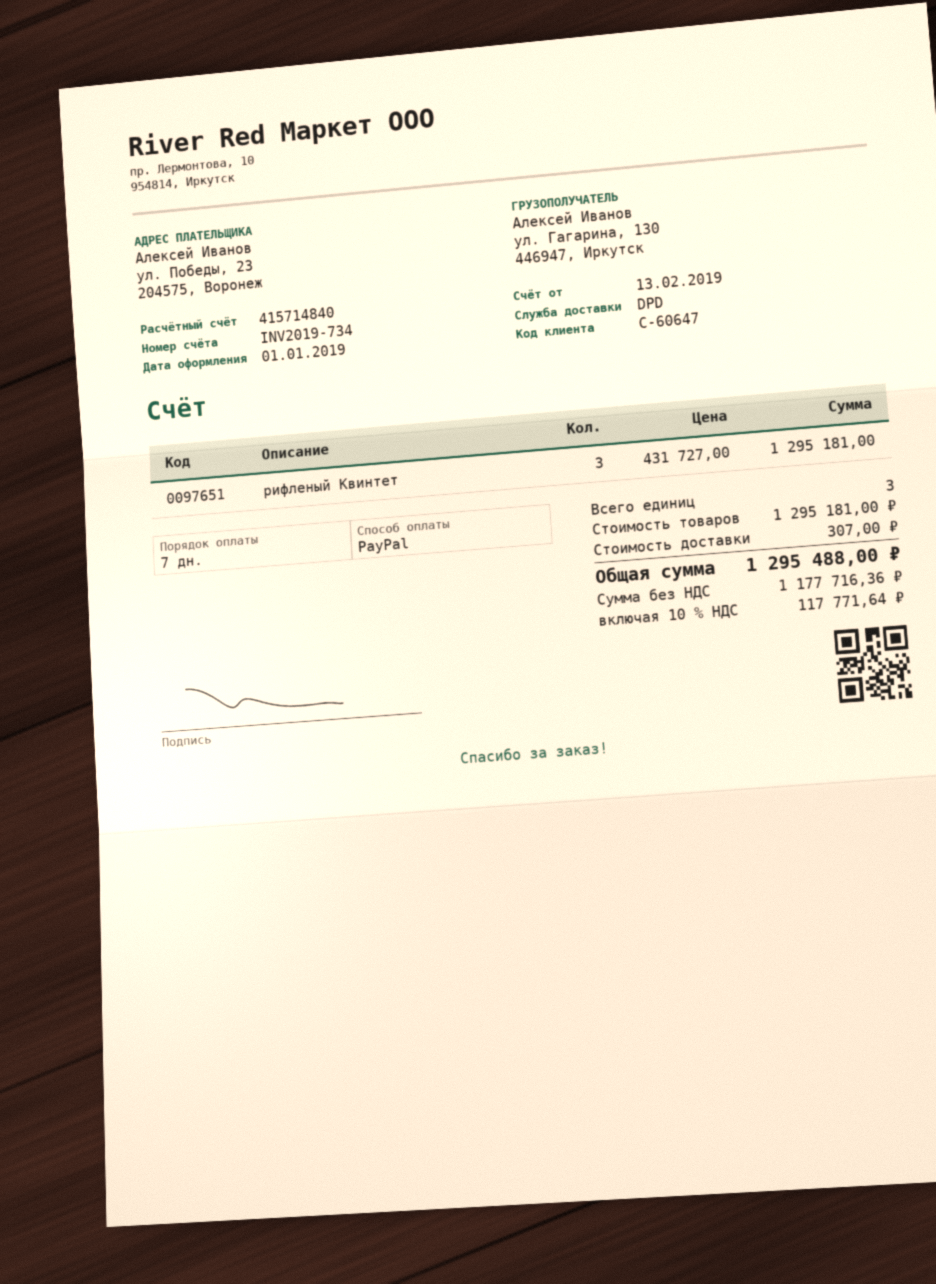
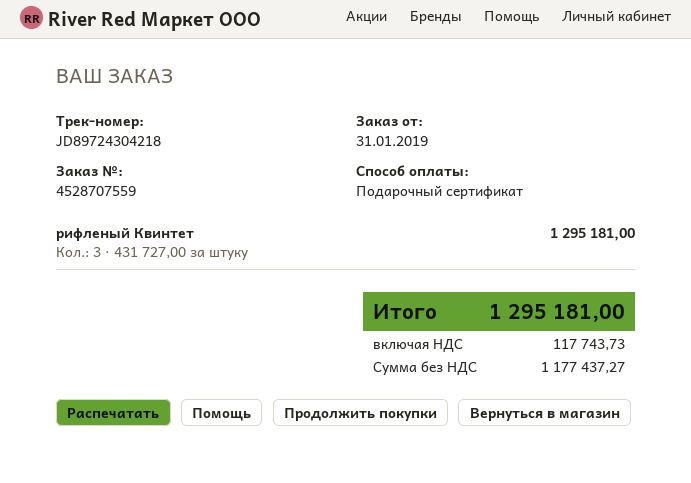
order date: 2019-01-01 -> 2019-01-31
payment method: PayPal -> gift card
shipping: 307.00 -> none
net: 1177716.36 -> 1177437.27
tax: 117771.64 -> 117743.73
total: 1295488.00 -> 1295181.00

